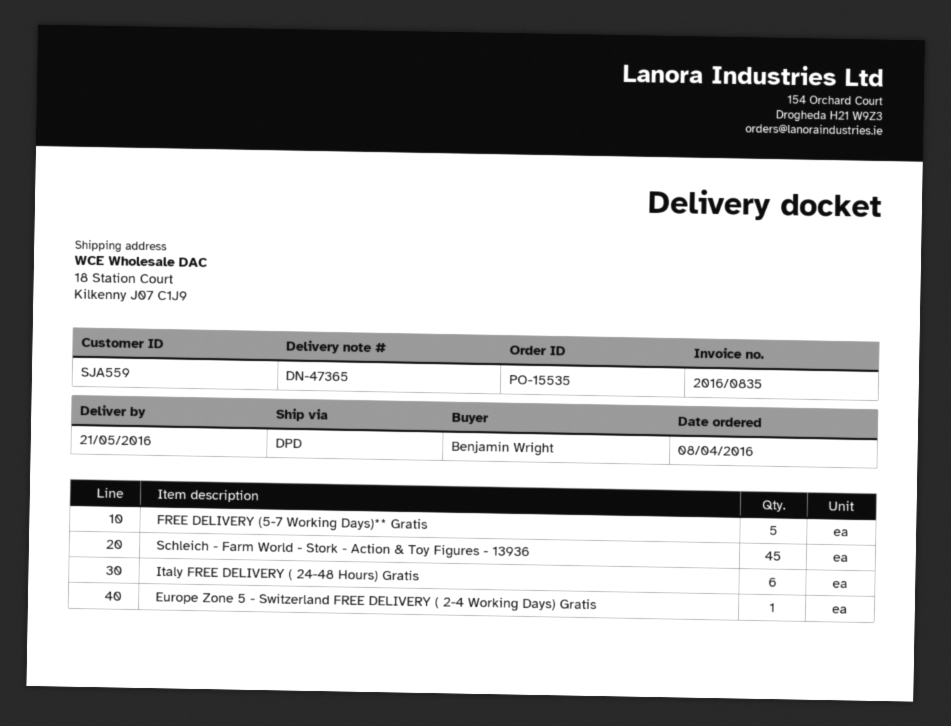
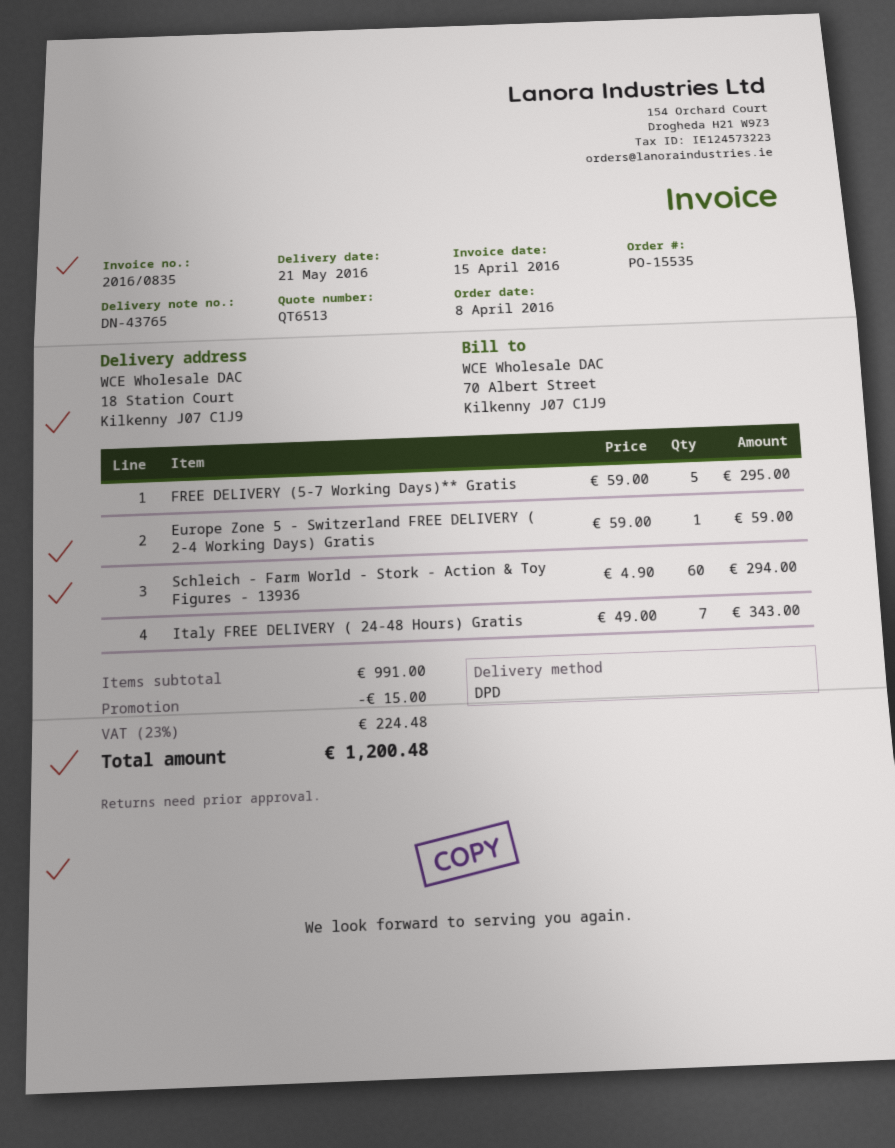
delivery note number: DN-47365 -> DN-43765
Schleich - Farm World - Stork - Action & Toy Figures - 13936: 45 -> 60
Italy FREE DELIVERY ( 24-48 Hours) Gratis: 6 -> 7

